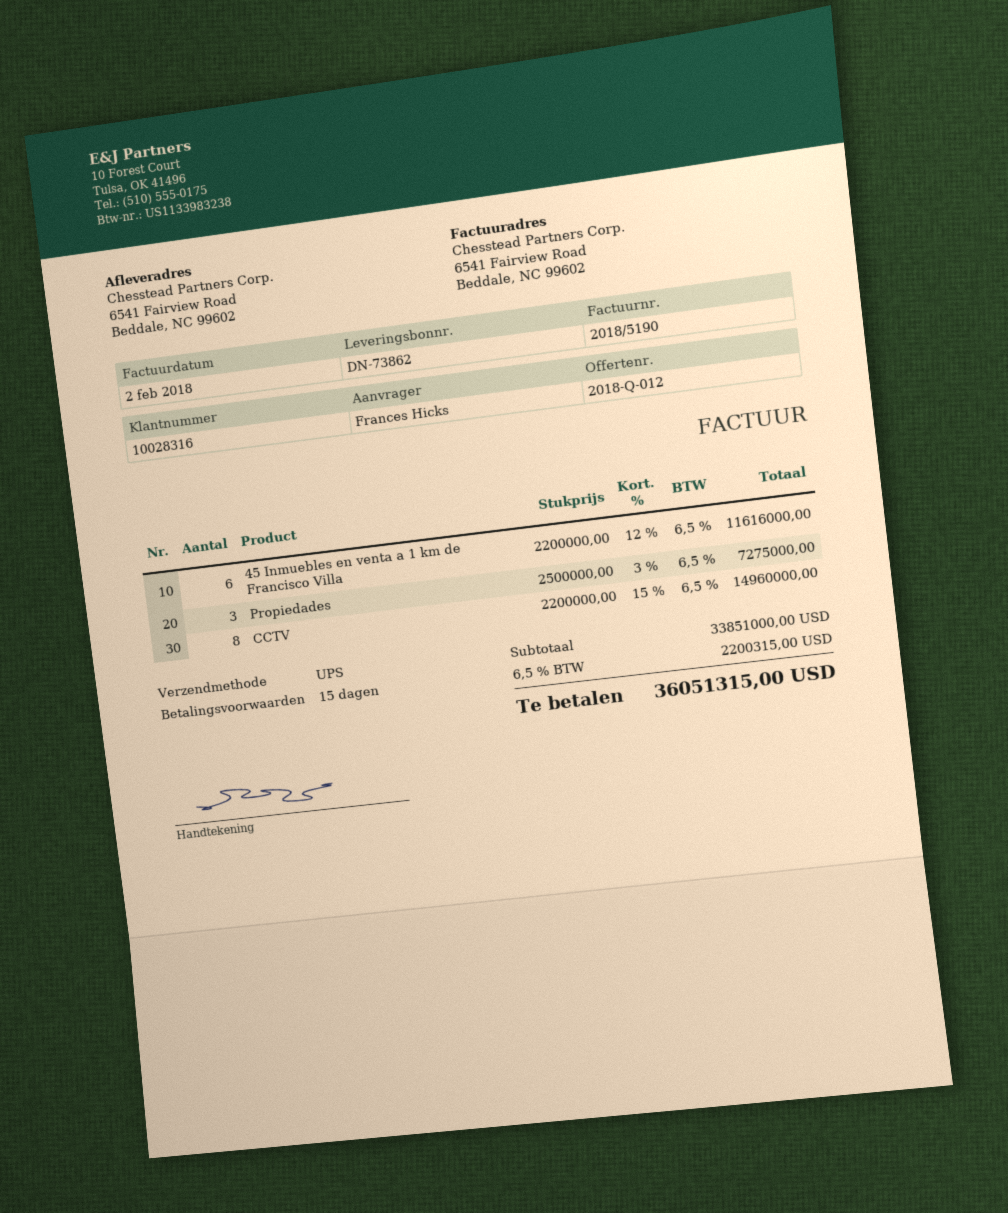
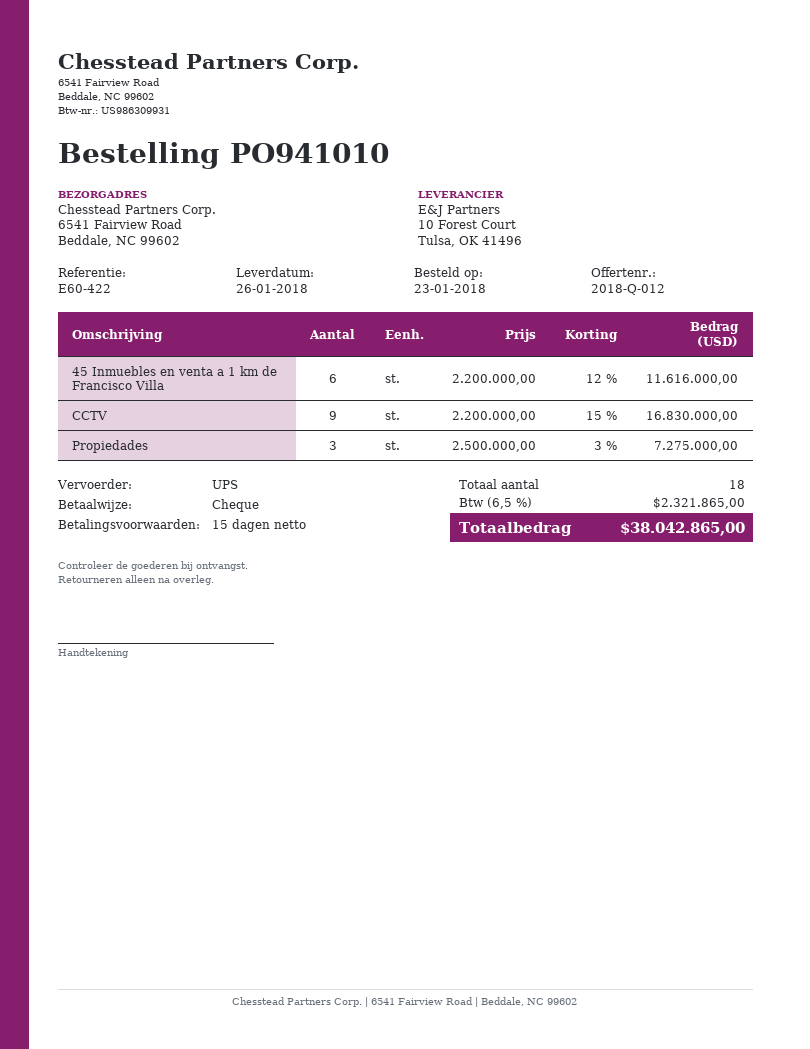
CCTV: 8 x 2200000.00 - 15% = 14960000.00 -> 9 x 2200000.00 - 15% = 16830000.00
tax: 6.5% = 2200315.00 -> 6.5% = 2321865.00
total: 36051315.00 -> 38042865.00

